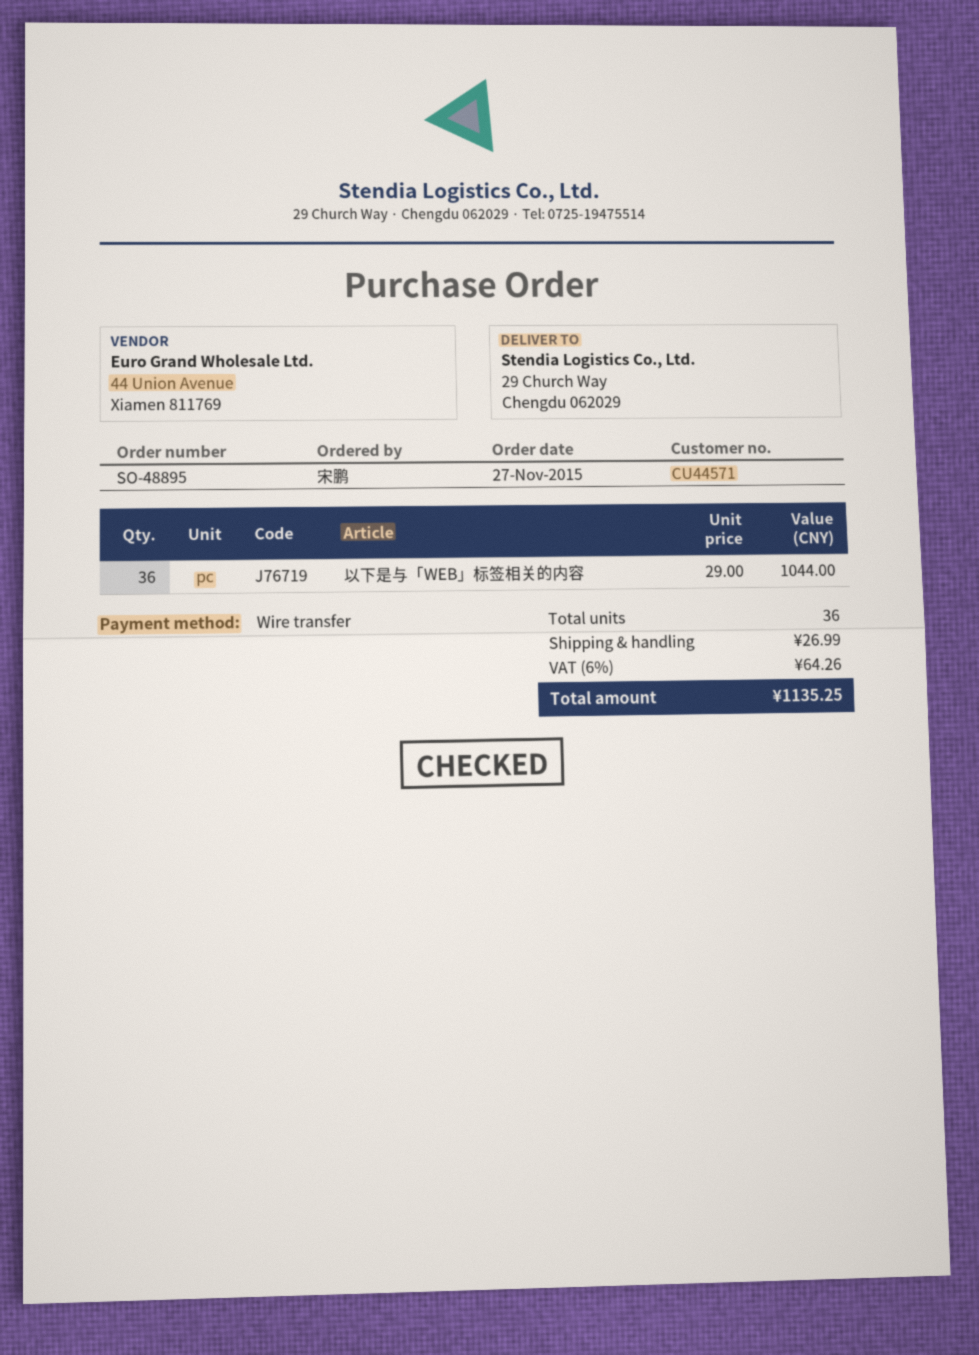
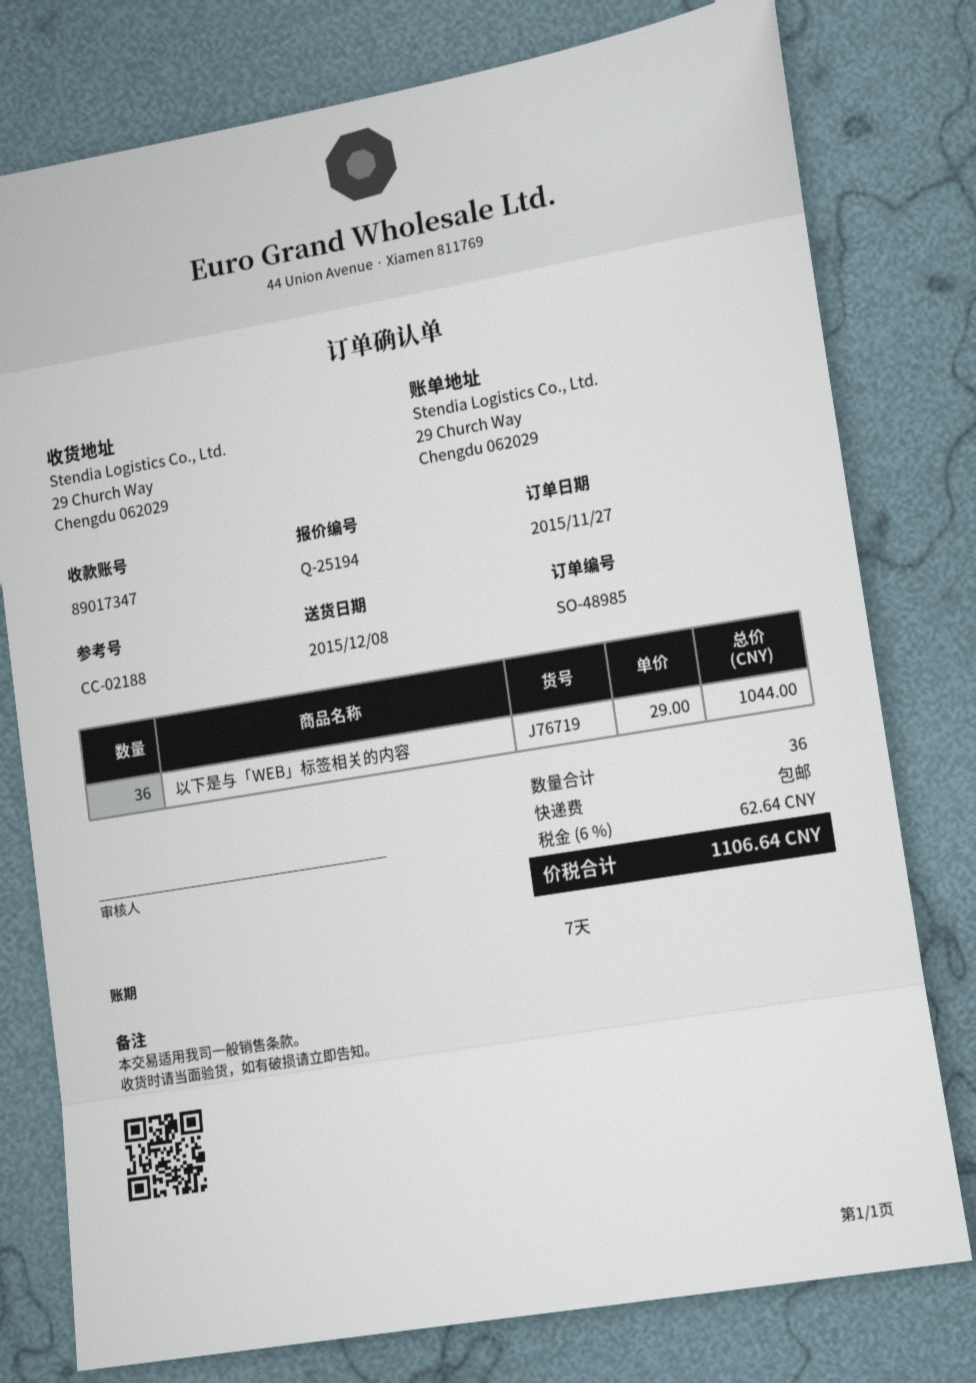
order number: SO-48895 -> SO-48985
shipping: 26.99 -> 0.00
tax: 6% = 64.26 -> 6% = 62.64
total: 1135.25 -> 1106.64

